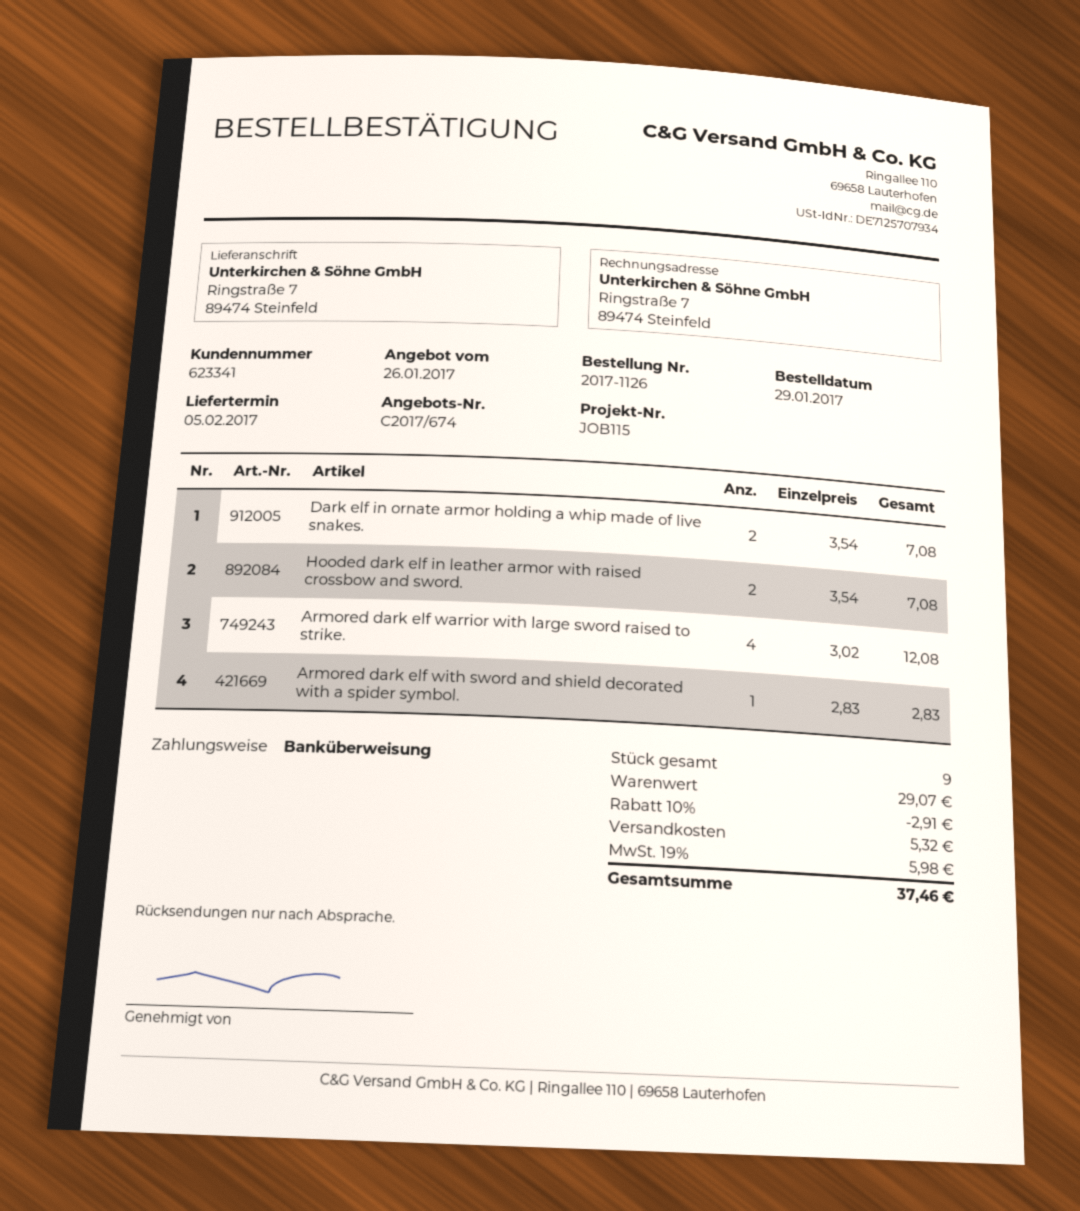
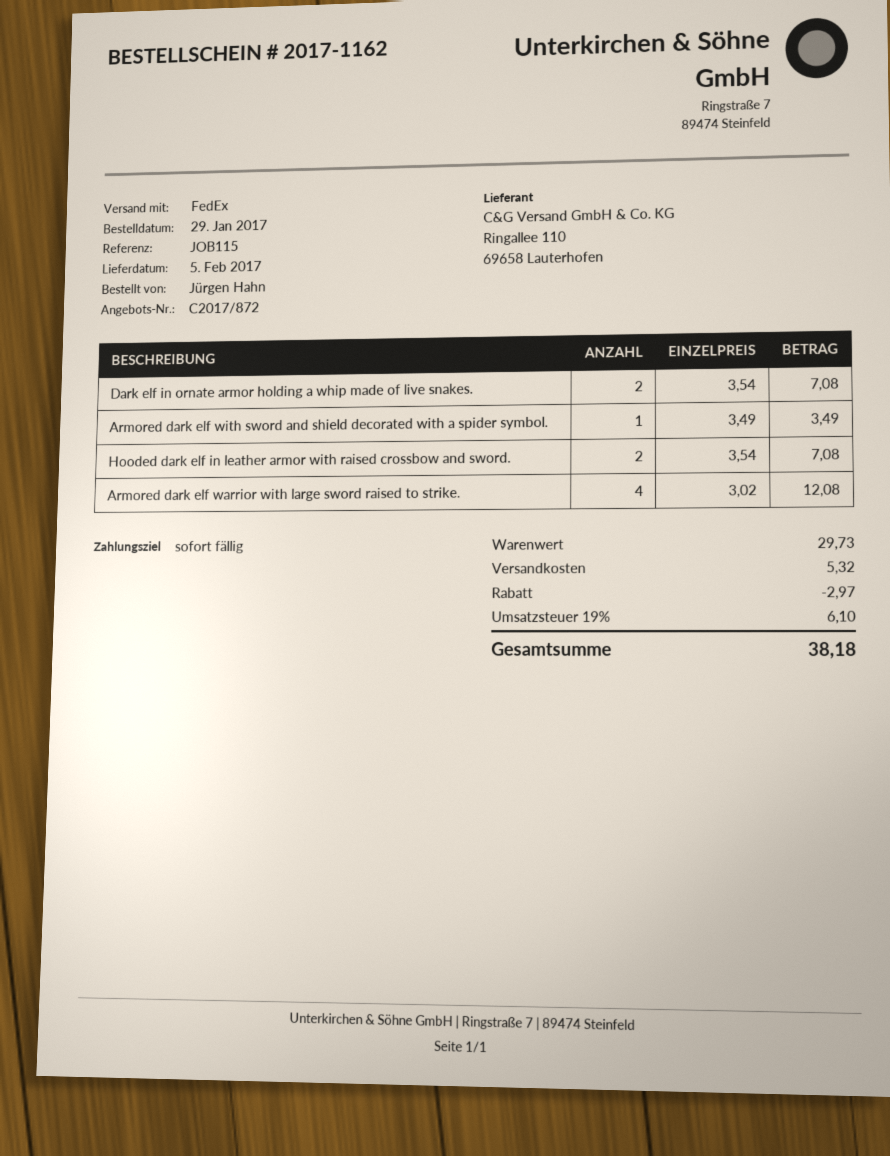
quote number: C2017/674 -> C2017/872
order number: 2017-1126 -> 2017-1162
Armored dark elf with sword and shield decorated with a spider symbol.: 1 x 2.83 = 2.83 -> 1 x 3.49 = 3.49
subtotal: 29.07 -> 29.73
discount: 2.91 -> 2.97
tax: 19% = 5.98 -> 19% = 6.10
total: 37.46 -> 38.18

